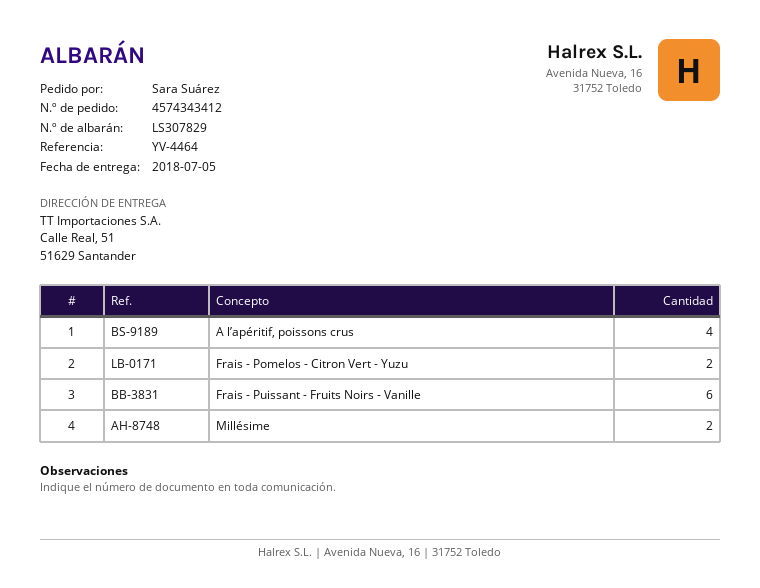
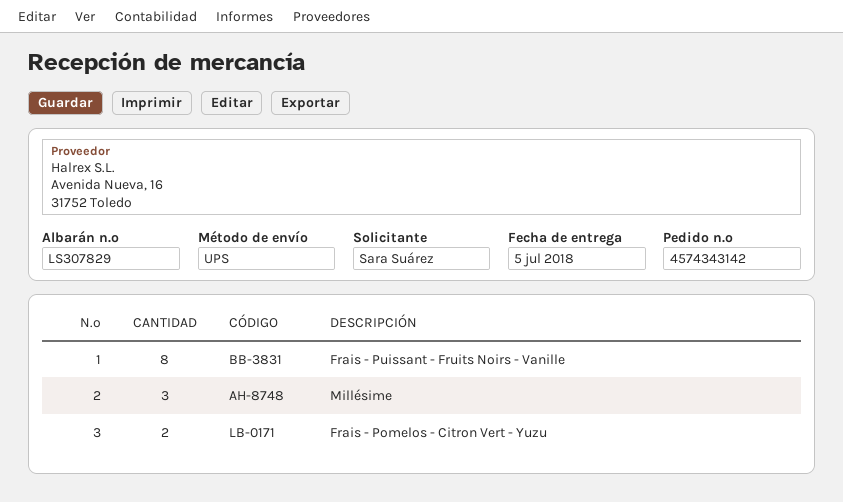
order number: 4574343412 -> 4574343142
A l’apéritif, poissons crus: 4 -> none
Frais - Puissant - Fruits Noirs - Vanille: 6 -> 8
Millésime: 2 -> 3

